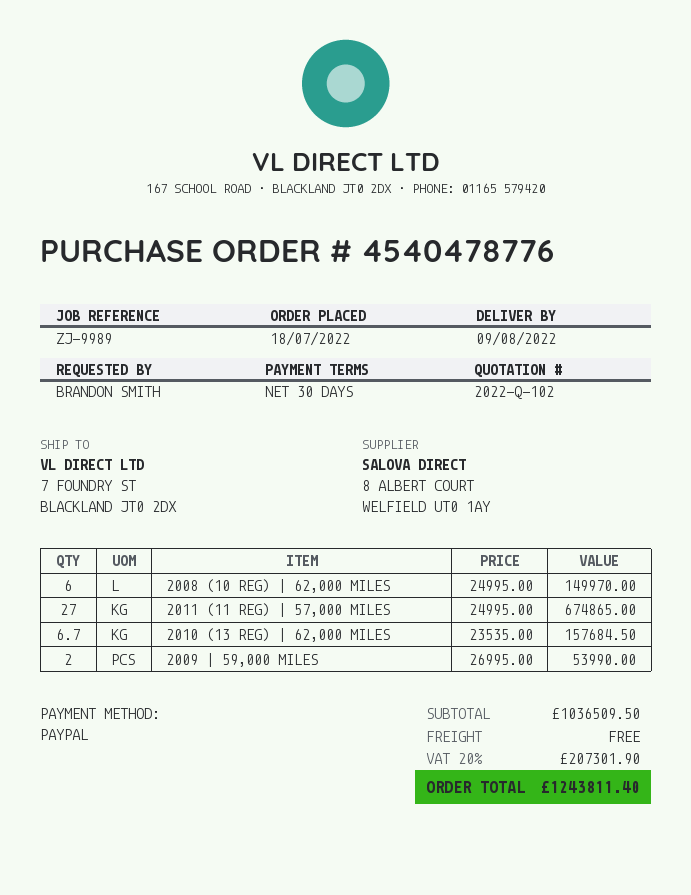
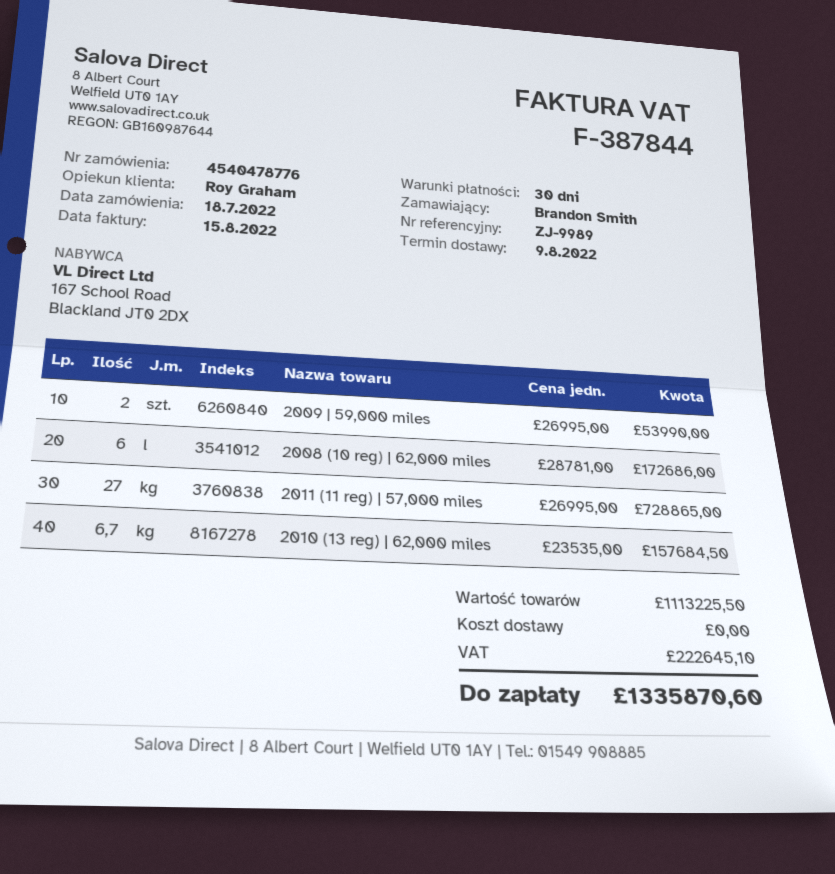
2008 (10 REG) | 62,000 MILES: 6 x 24995.00 = 149970.00 -> 6 x 28781.00 = 172686.00
2011 (11 REG) | 57,000 MILES: 27 x 24995.00 = 674865.00 -> 27 x 26995.00 = 728865.00
subtotal: 1036509.50 -> 1113225.50
tax: 207301.90 -> 222645.10
total: 1243811.40 -> 1335870.60

